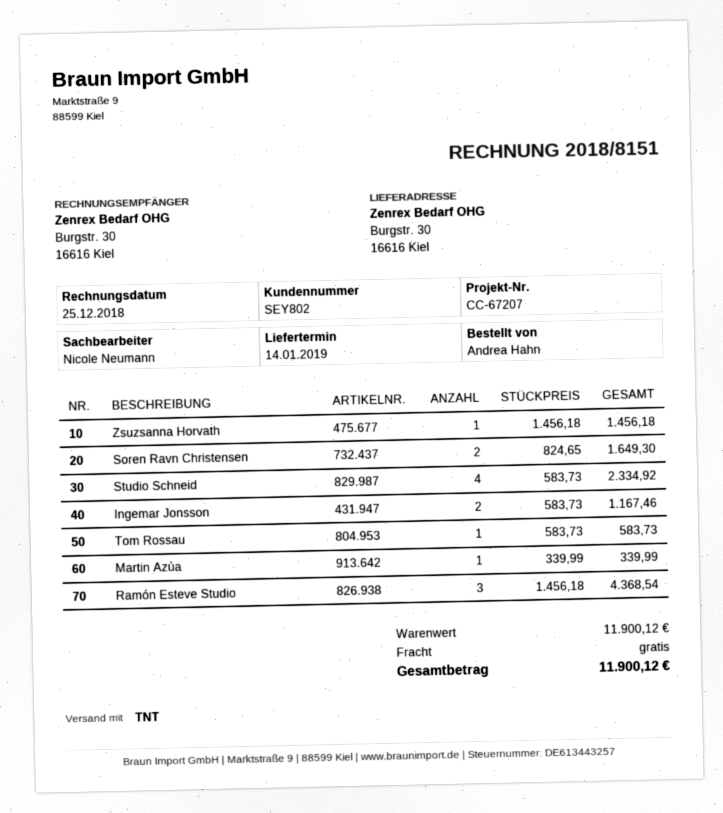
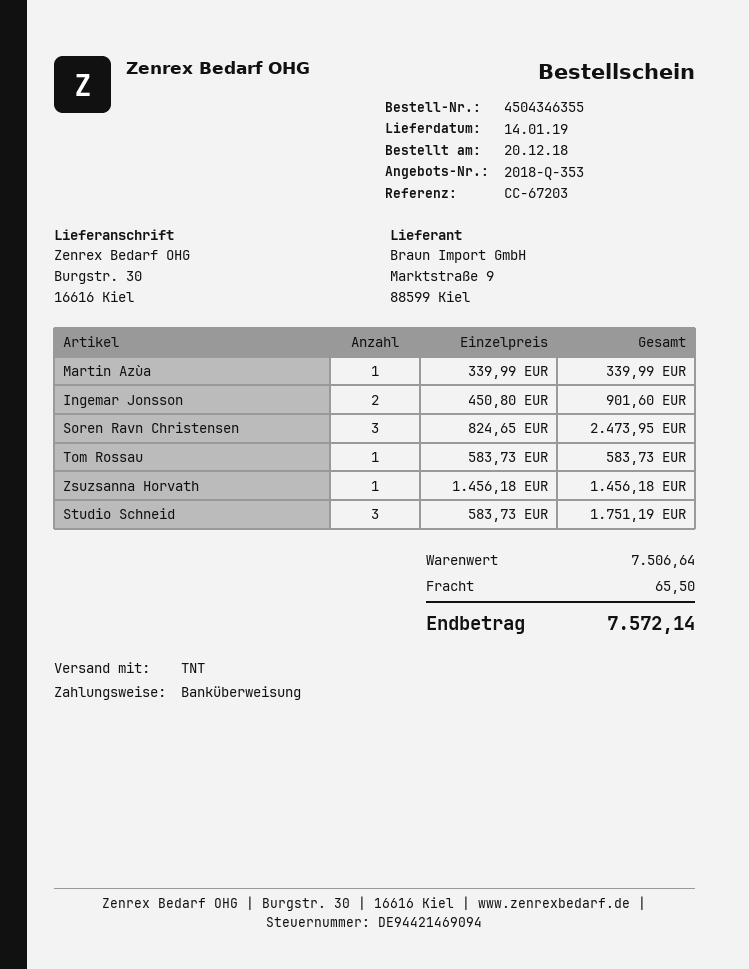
reference: CC-67207 -> CC-67203
Soren Ravn Christensen: 2 x 824.65 = 1649.30 -> 3 x 824.65 = 2473.95
Studio Schneid: 4 x 583.73 = 2334.92 -> 3 x 583.73 = 1751.19
Ingemar Jonsson: 2 x 583.73 = 1167.46 -> 2 x 450.80 = 901.60
Ramón Esteve Studio: 3 x 1456.18 = 4368.54 -> none
subtotal: 11900.12 -> 7506.64
shipping: 0.00 -> 65.50
total: 11900.12 -> 7572.14

